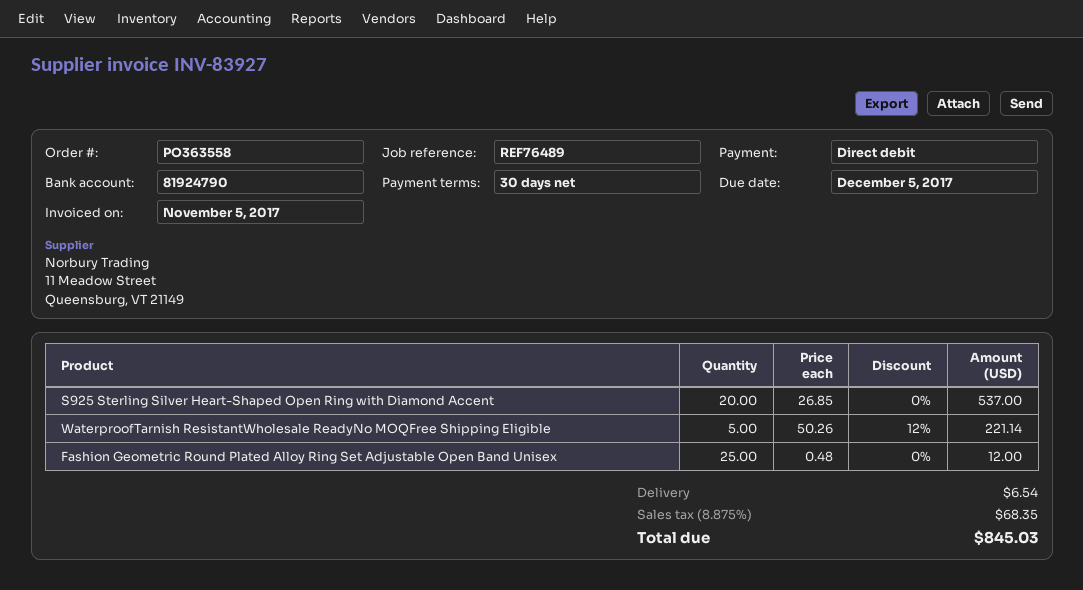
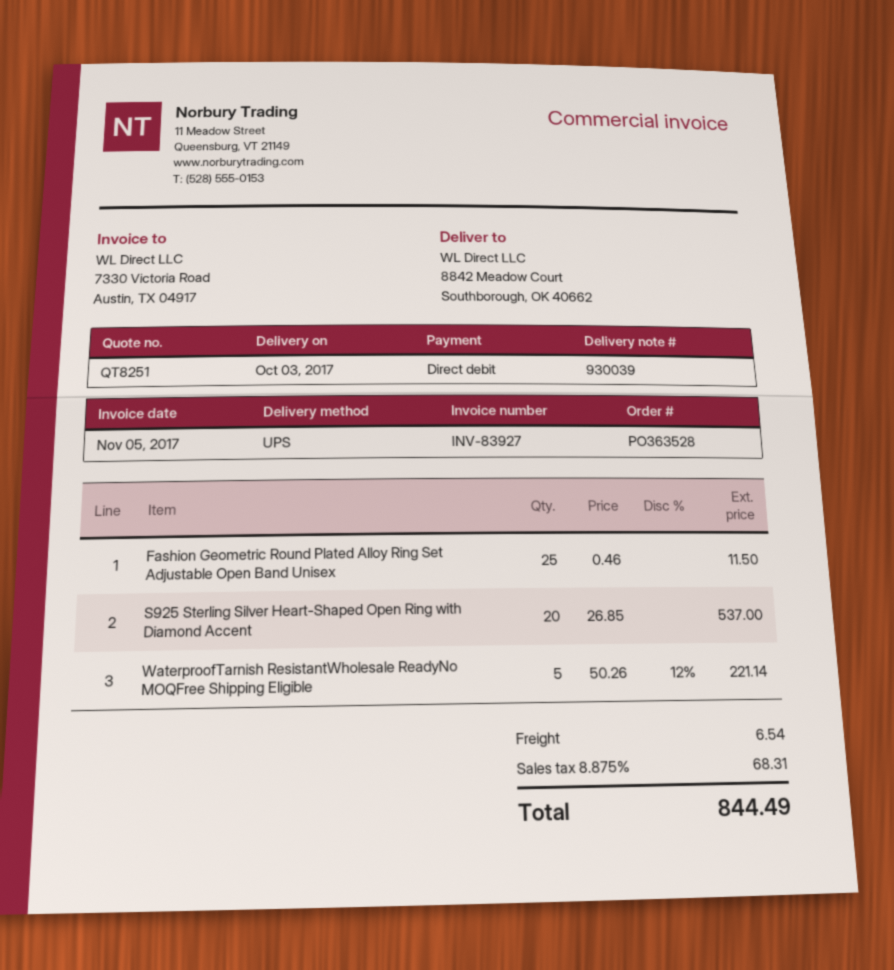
order number: PO363558 -> PO363528
Fashion Geometric Round Plated Alloy Ring Set Adjustable Open Band Unisex: 25 x 0.48 = 12.00 -> 25 x 0.46 = 11.50
tax: 8.875% = 68.35 -> 8.875% = 68.31
total: 845.03 -> 844.49

